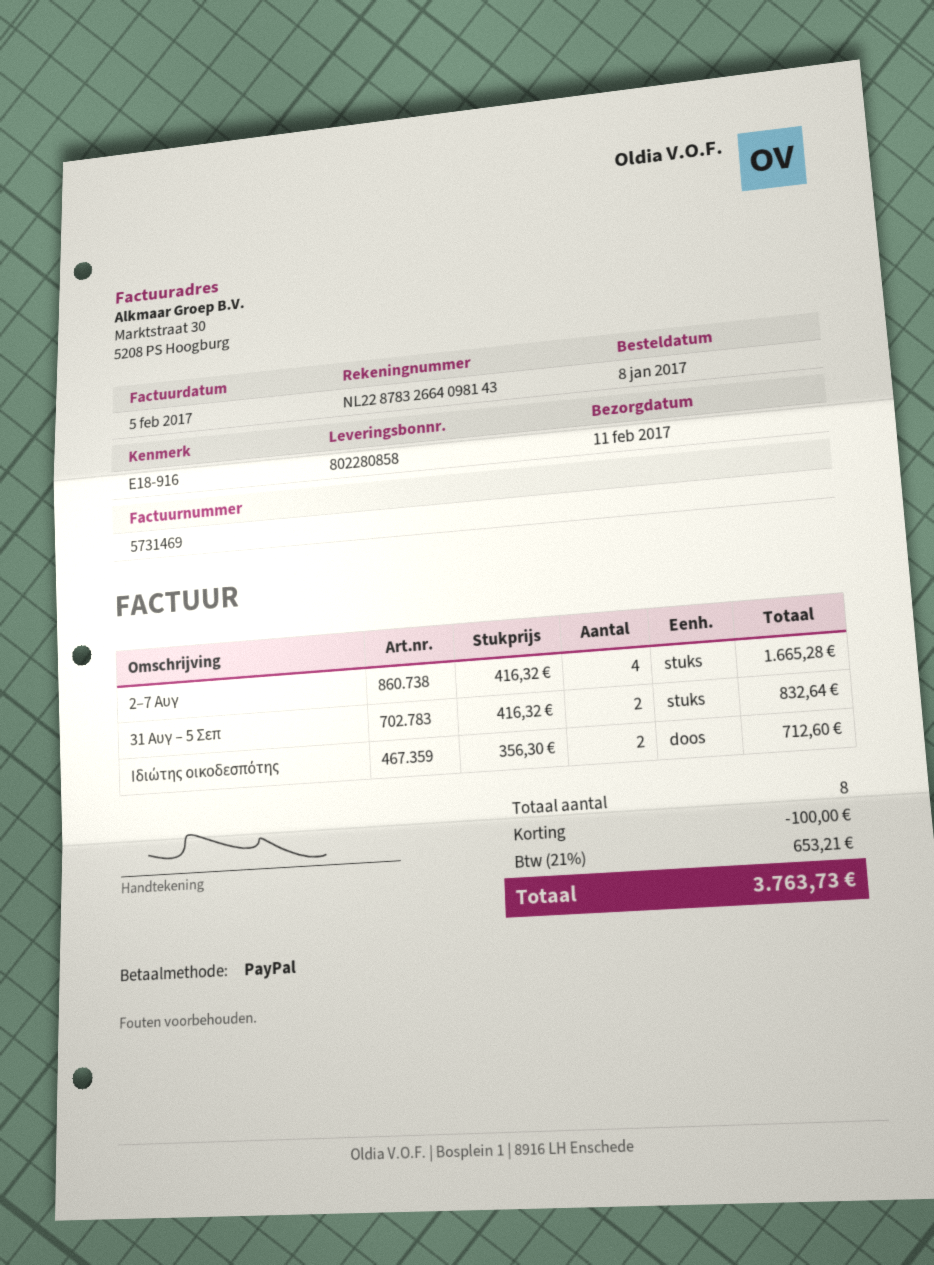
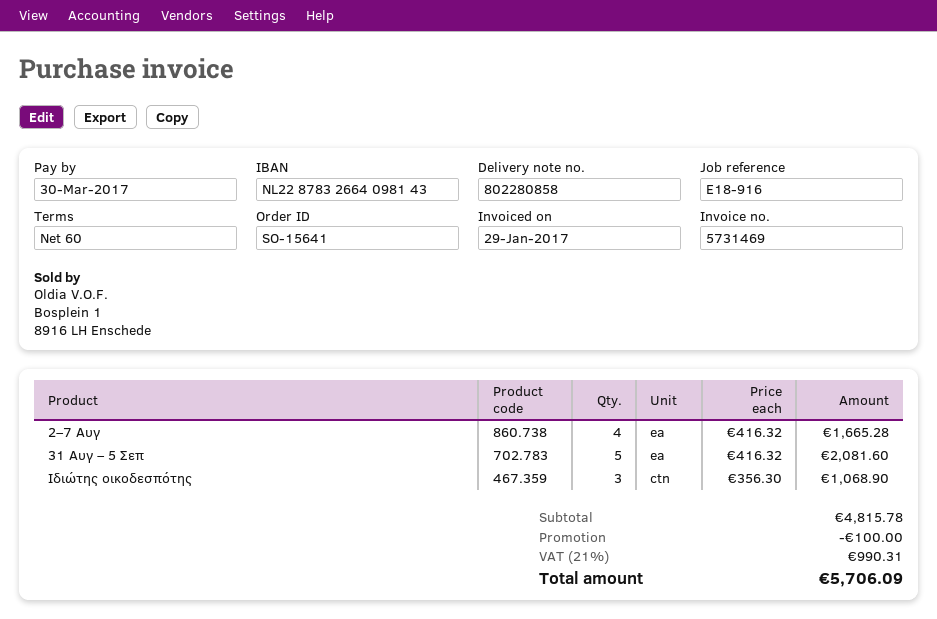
invoice date: 2017-02-05 -> 2017-01-29
31 Αυγ – 5 Σεπ: 2 x 416.32 = 832.64 -> 5 x 416.32 = 2081.60
Ιδιώτης οικοδεσπότης: 2 x 356.30 = 712.60 -> 3 x 356.30 = 1068.90
tax: 21% = 653.21 -> 21% = 990.31
total: 3763.73 -> 5706.09

